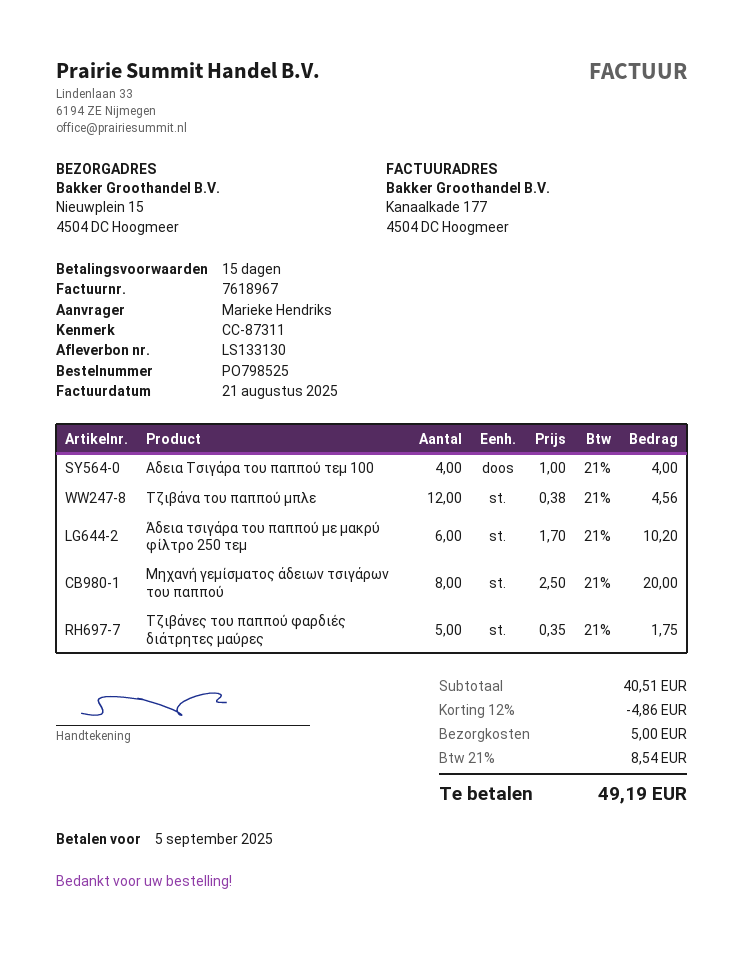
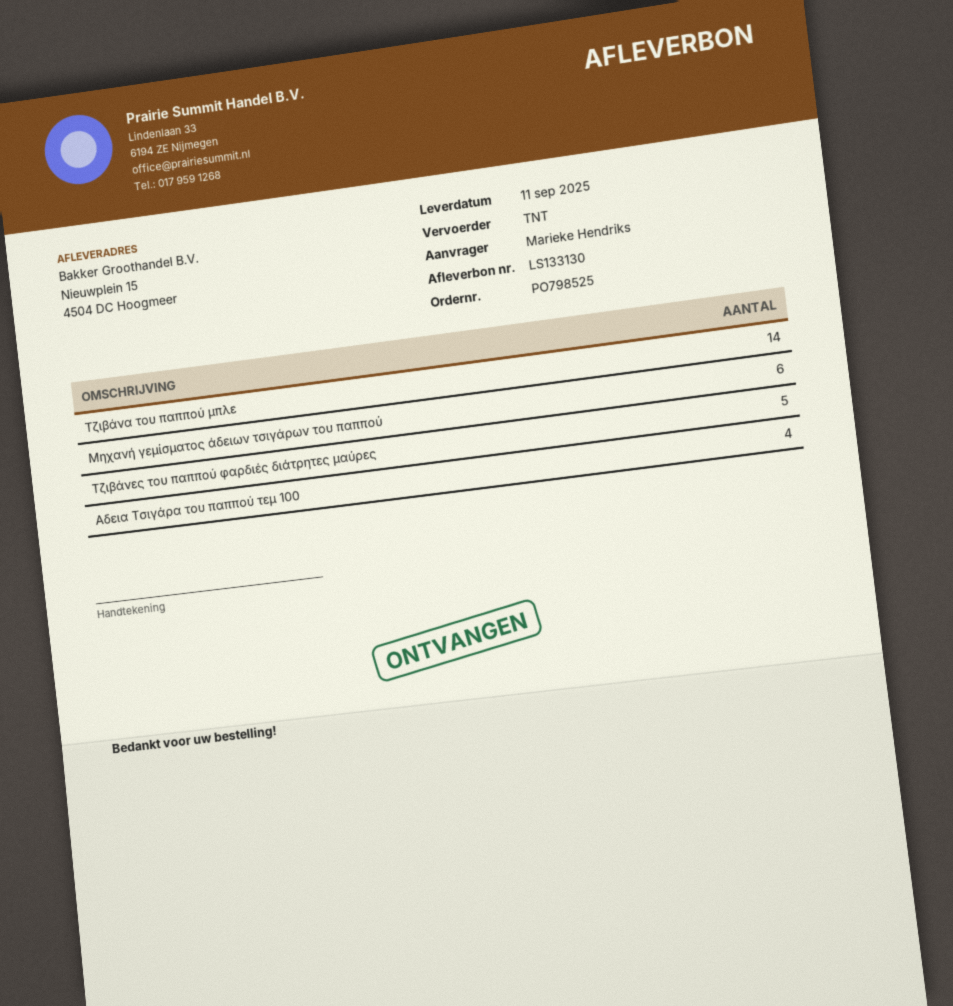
Τζιβάνα του παππού μπλε: 12 -> 14
Άδεια τσιγάρα του παππού με μακρύ φίλτρο 250 τεμ: 6 -> none
Μηχανή γεμίσματος άδειων τσιγάρων του παππού: 8 -> 6

